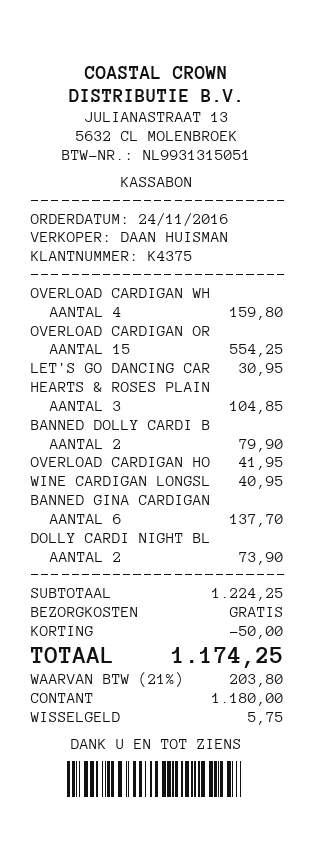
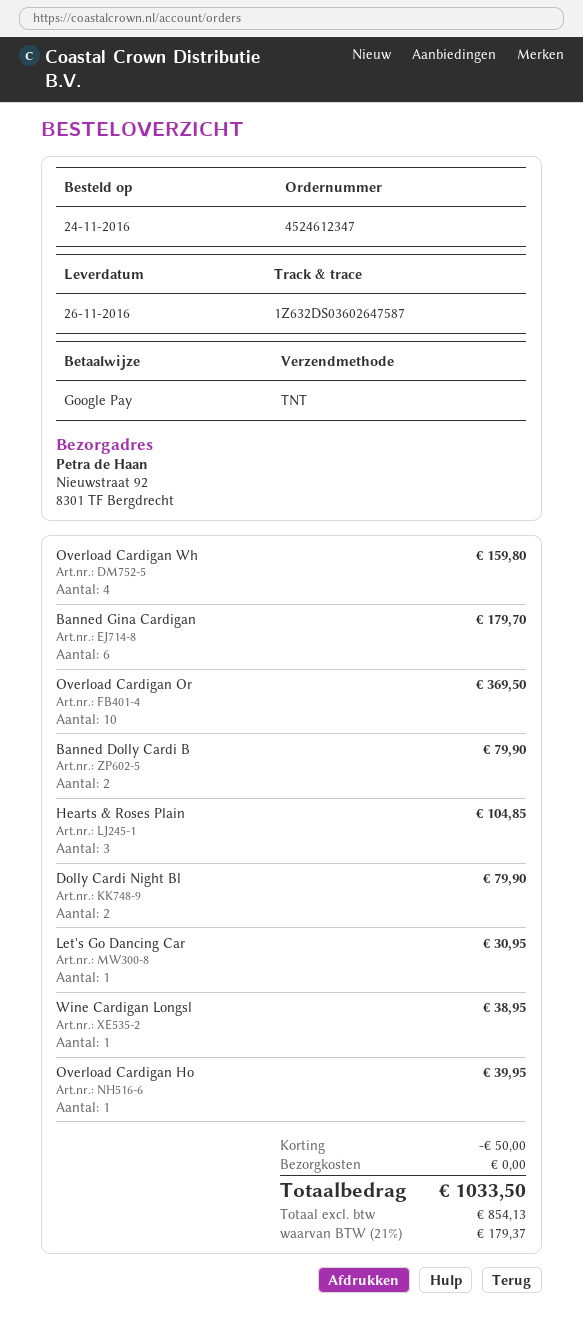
payment method: cash -> Google Pay
OVERLOAD CARDIGAN OR: 15 for 554.25 -> 10 for 369.50
OVERLOAD CARDIGAN HO: 1 for 41.95 -> 1 for 39.95
WINE CARDIGAN LONGSL: 1 for 40.95 -> 1 for 38.95
BANNED GINA CARDIGAN: 6 for 137.70 -> 6 for 179.70
DOLLY CARDI NIGHT BL: 2 for 73.90 -> 2 for 79.90
tax: 21% = 203.80 -> 21% = 179.37
total: 1174.25 -> 1033.50

